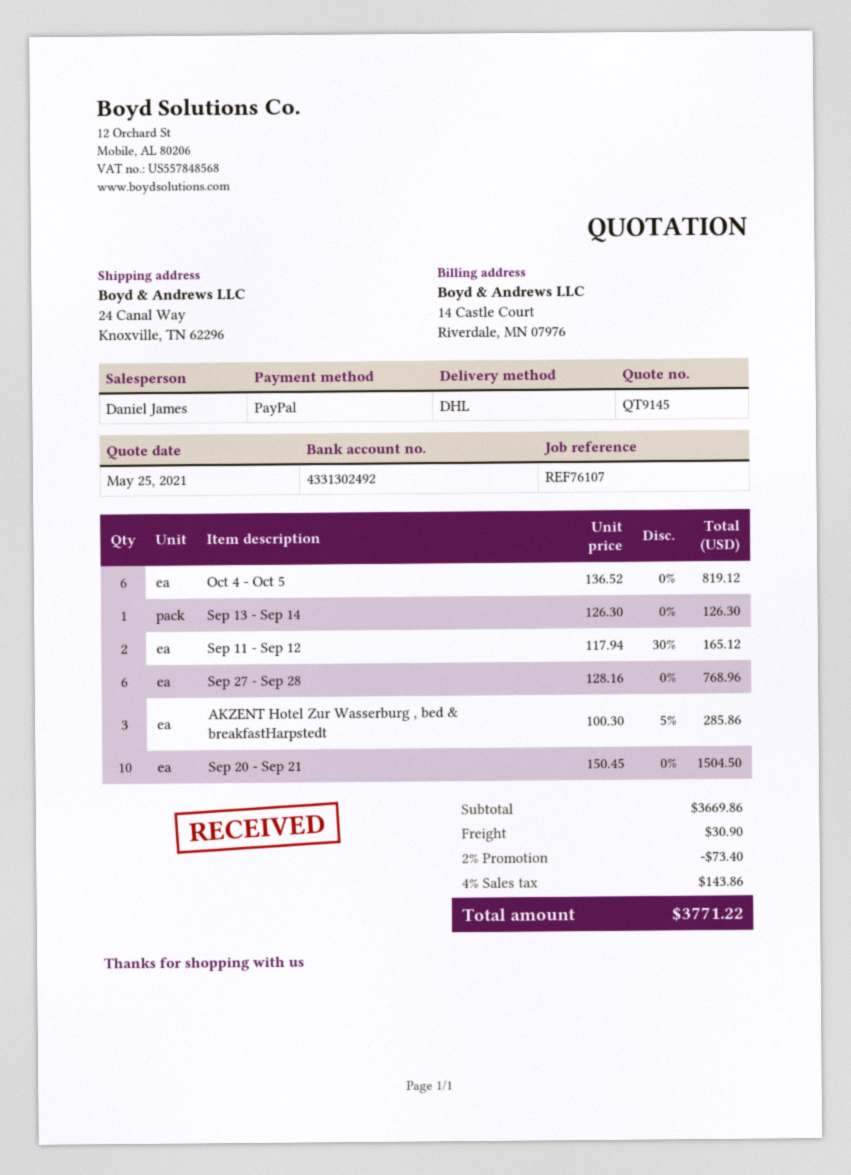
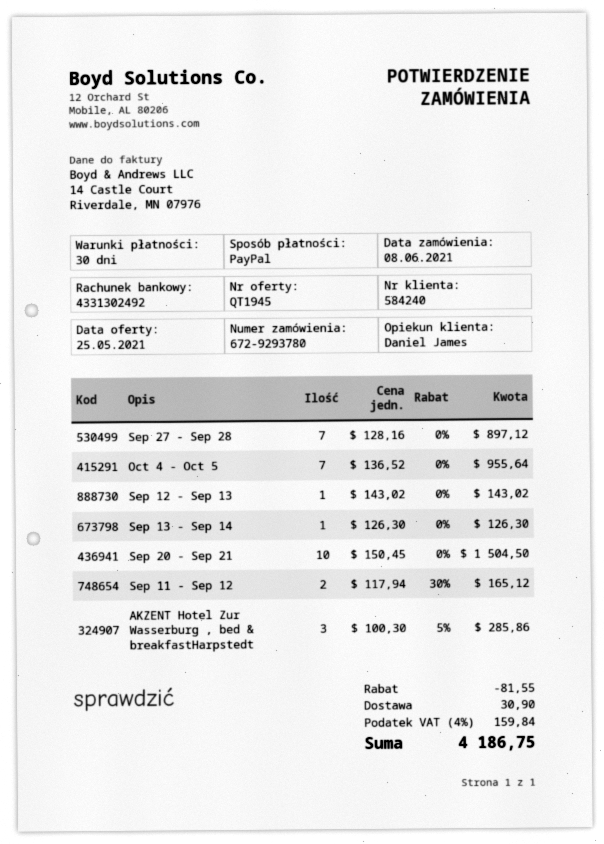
quote number: QT9145 -> QT1945
Oct 4 - Oct 5: 6 x 136.52 = 819.12 -> 7 x 136.52 = 955.64
Sep 27 - Sep 28: 6 x 128.16 = 768.96 -> 7 x 128.16 = 897.12
Sep 12 - Sep 13: none -> 1 x 143.02 = 143.02
discount: 73.40 -> 81.55
tax: 4% = 143.86 -> 4% = 159.84
total: 3771.22 -> 4186.75

